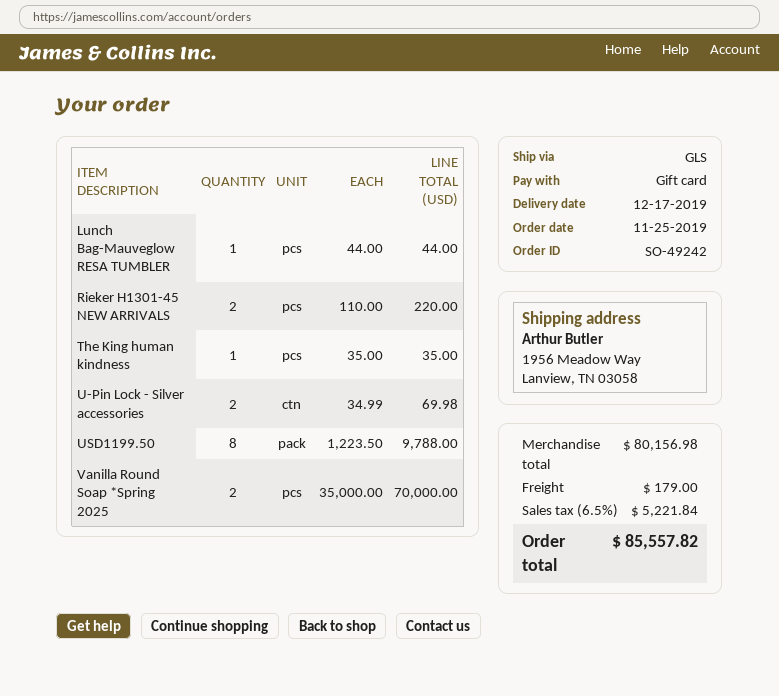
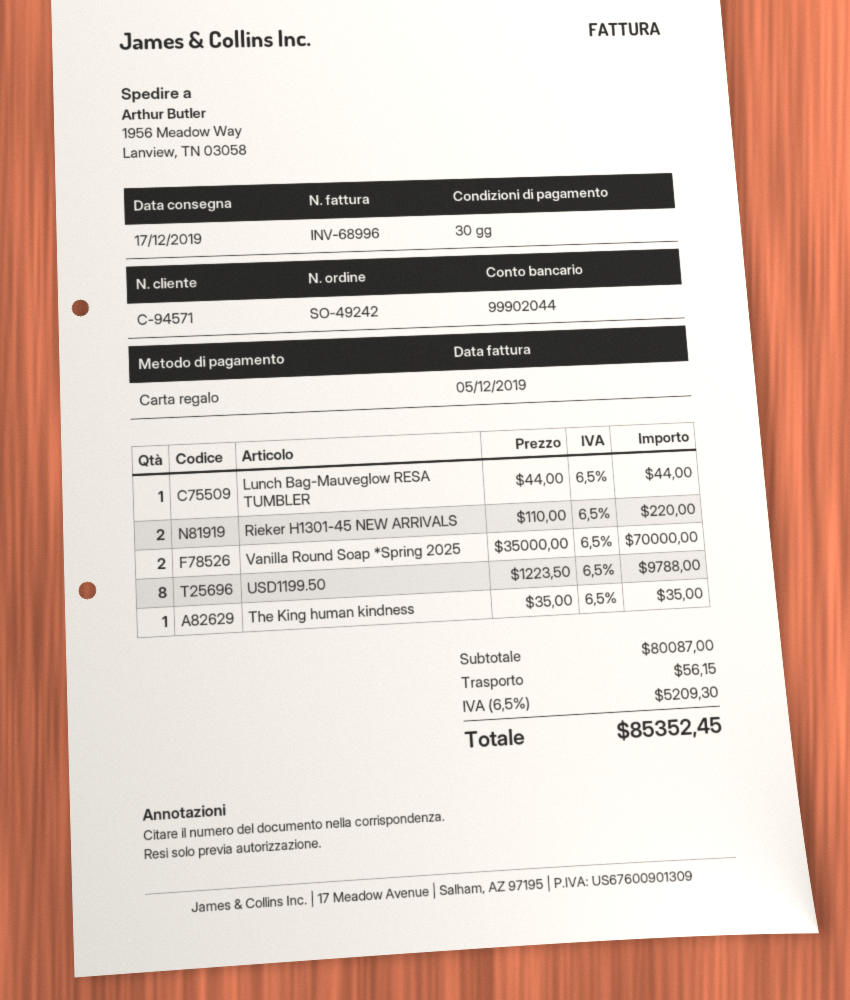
U-Pin Lock - Silver accessories: 2 x 34.99 = 69.98 -> none
subtotal: 80156.98 -> 80087.00
shipping: 179.00 -> 56.15
tax: 6.5% = 5221.84 -> 6.5% = 5209.30
total: 85557.82 -> 85352.45

